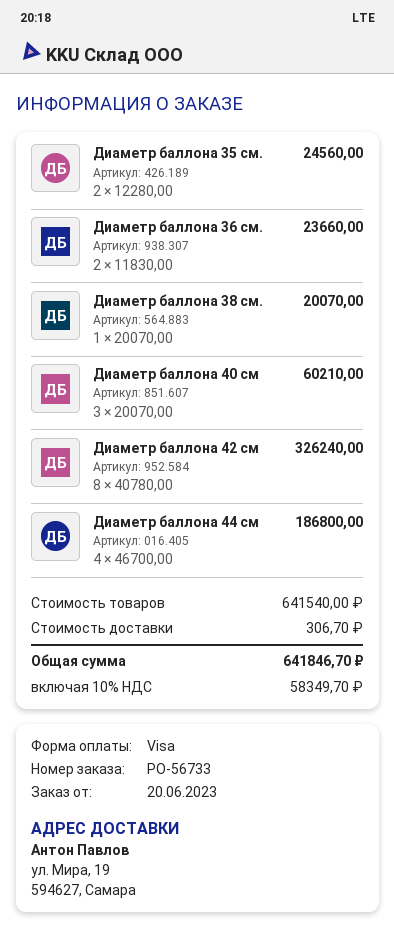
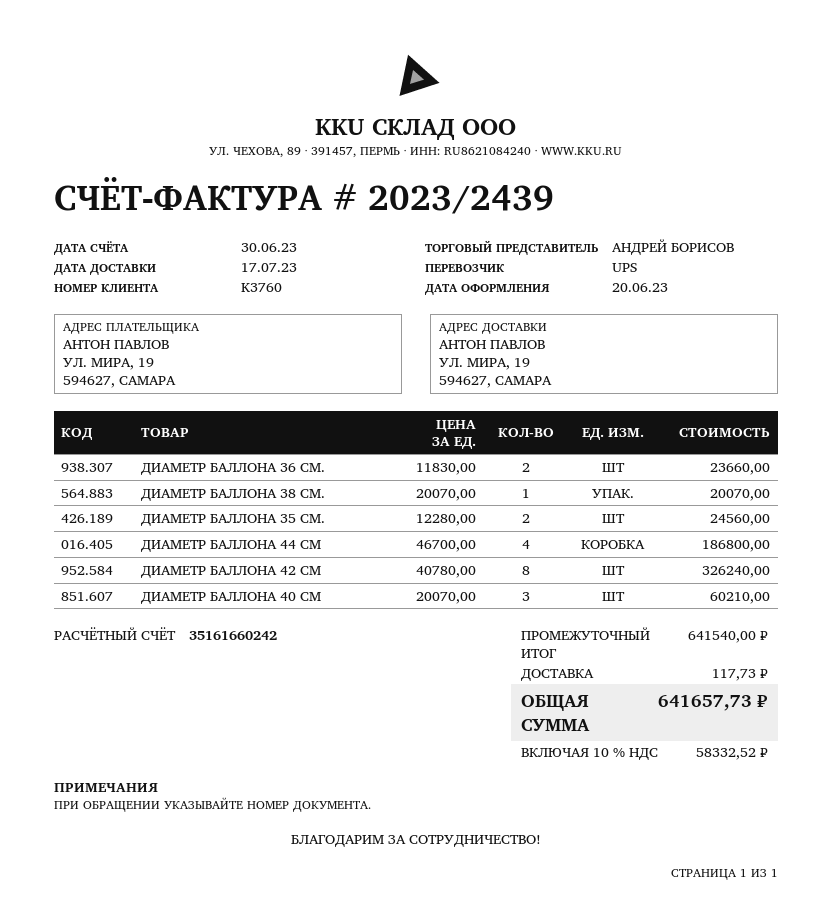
shipping: 306.70 -> 117.73
tax: 10% = 58349.70 -> 10% = 58332.52
total: 641846.70 -> 641657.73

